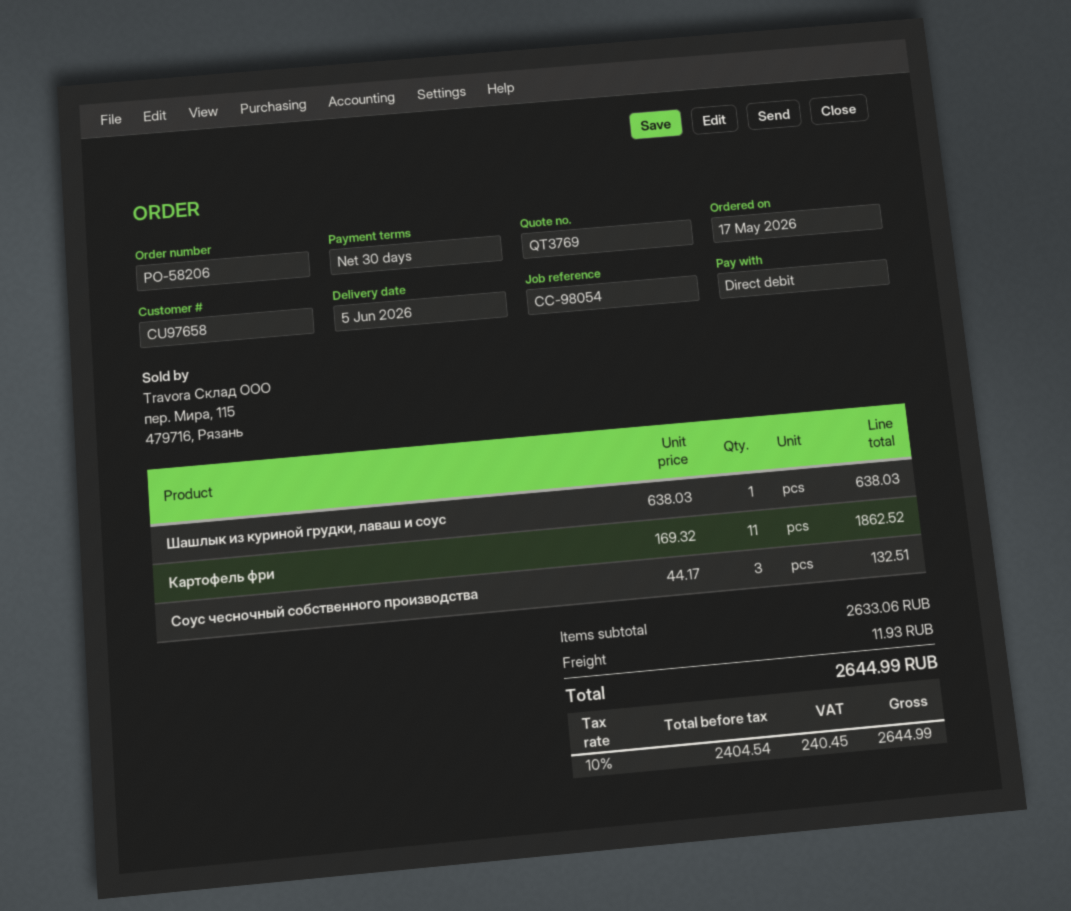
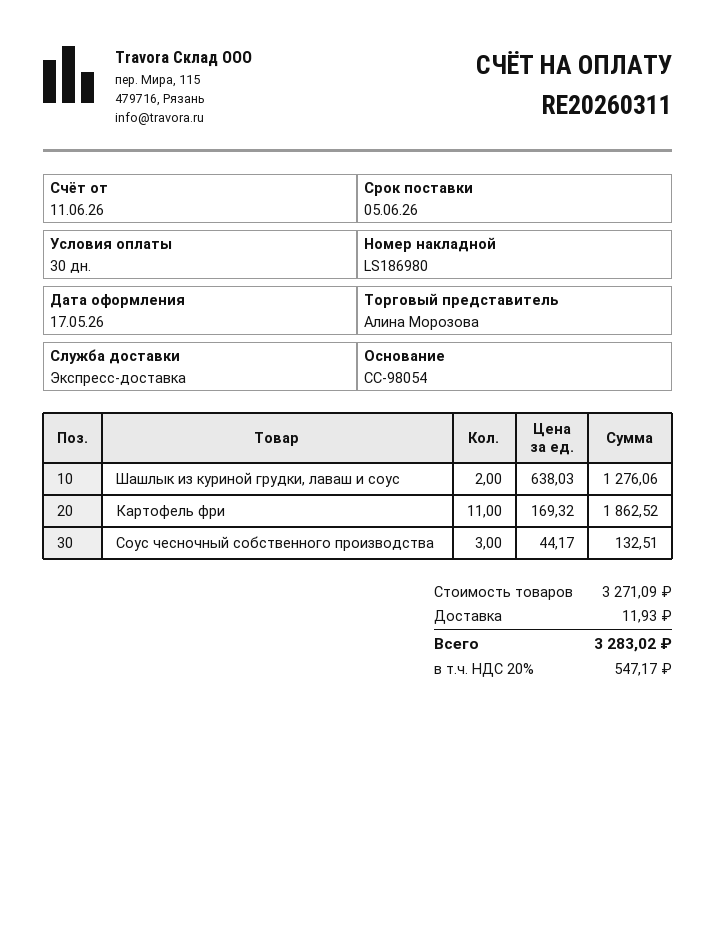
Шашлык из куриной грудки, лаваш и соус: 1 x 638.03 = 638.03 -> 2 x 638.03 = 1276.06
subtotal: 2633.06 -> 3271.09
tax: 10% = 240.45 -> 20% = 547.17
total: 2644.99 -> 3283.02

